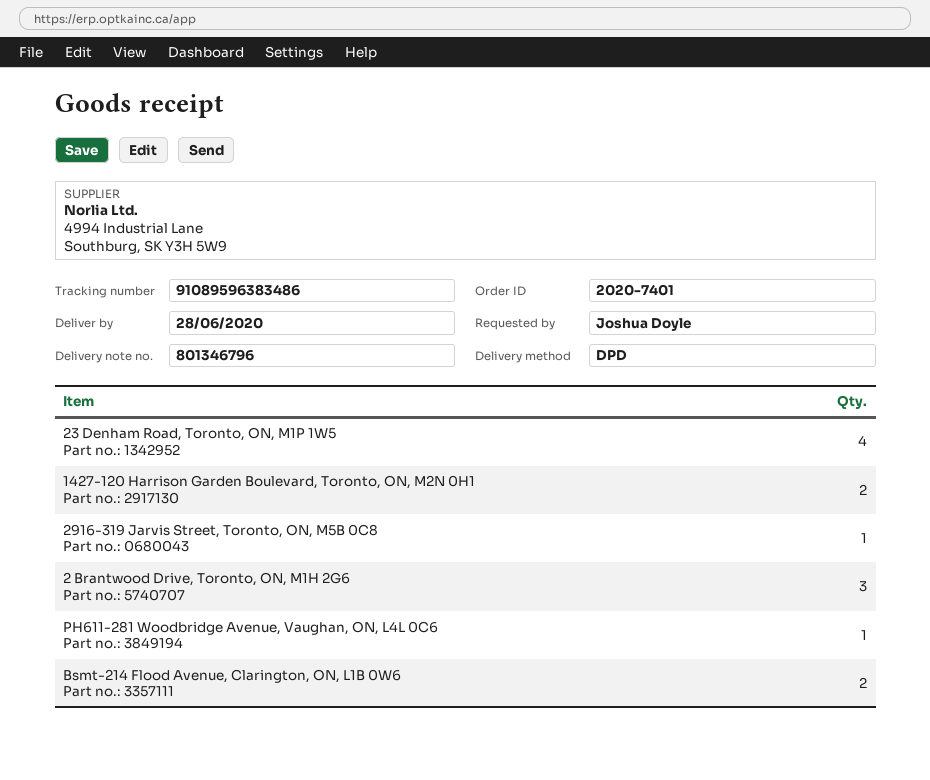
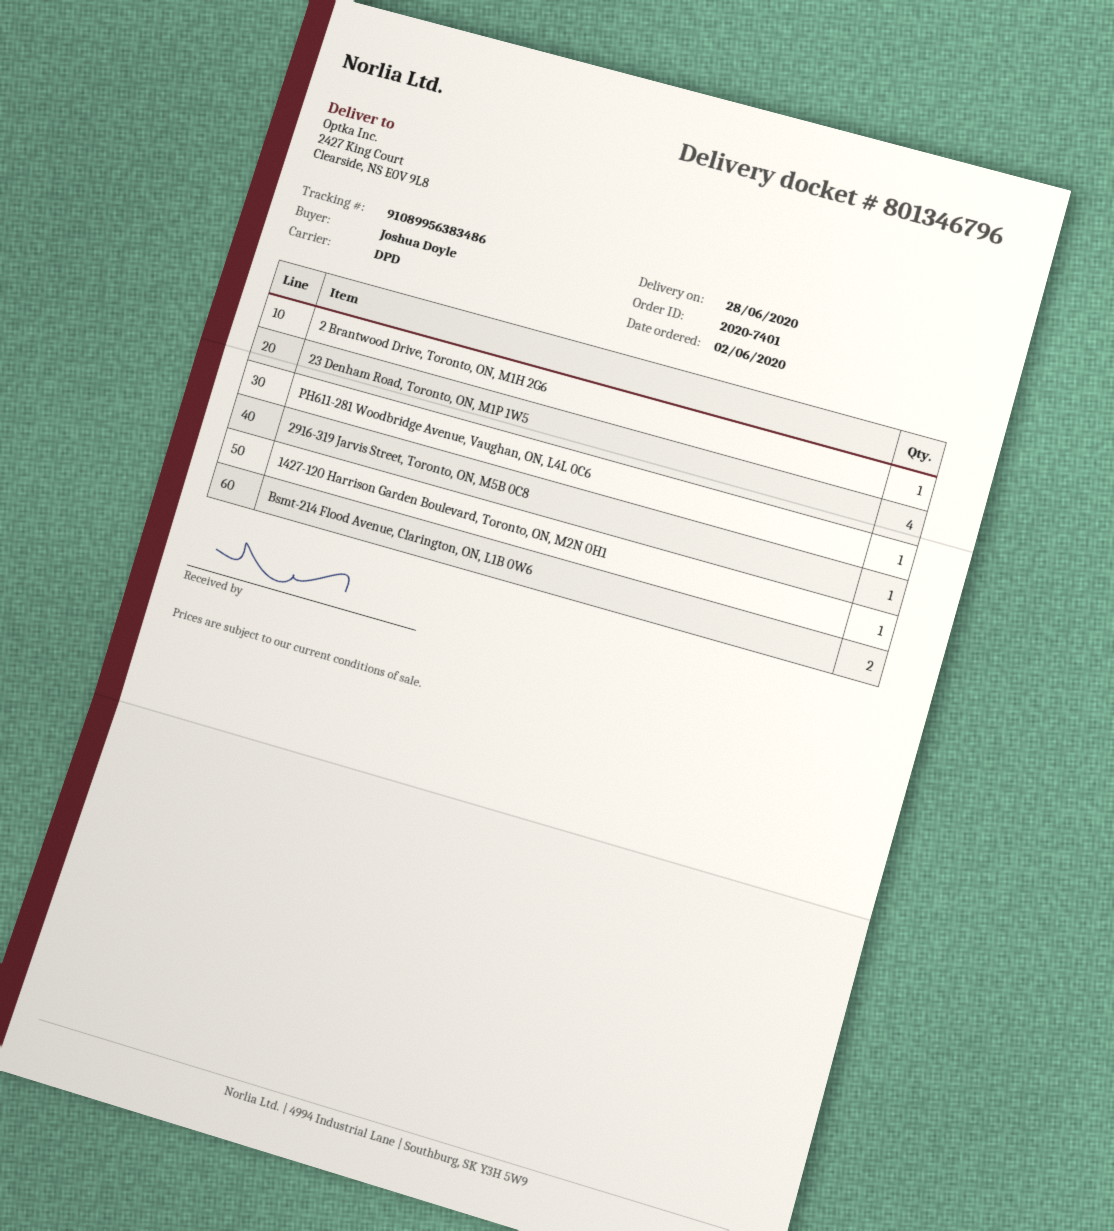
tracking number: 91089596383486 -> 91089956383486
1427-120 Harrison Garden Boulevard, Toronto, ON, M2N 0H1: 2 -> 1
2 Brantwood Drive, Toronto, ON, M1H 2G6: 3 -> 1

